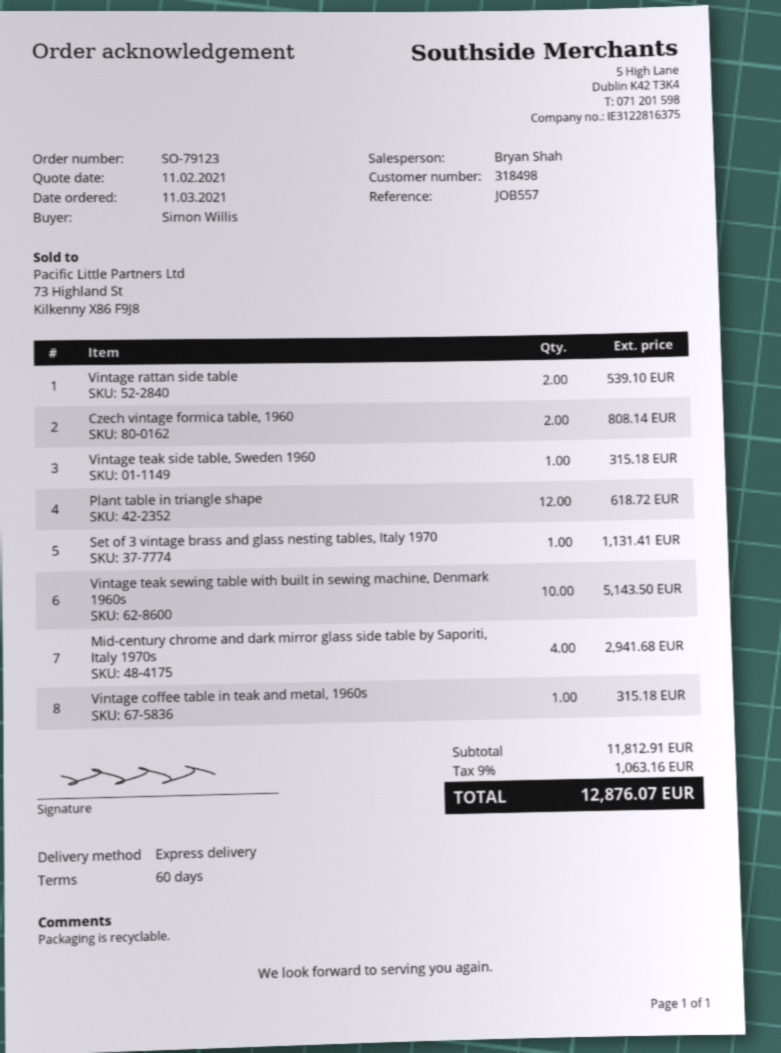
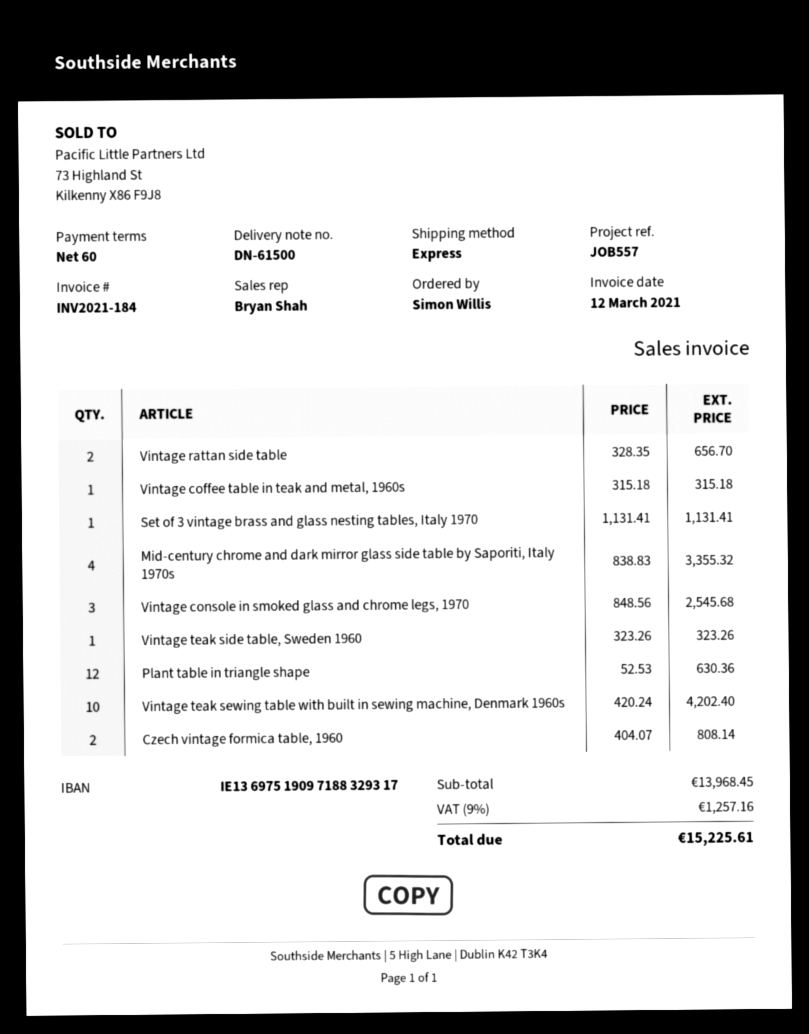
Vintage rattan side table: 2 for 539.10 -> 2 for 656.70
Vintage teak side table, Sweden 1960: 1 for 315.18 -> 1 for 323.26
Plant table in triangle shape: 12 for 618.72 -> 12 for 630.36
Vintage teak sewing table with built in sewing machine, Denmark 1960s: 10 for 5143.50 -> 10 for 4202.40
Mid-century chrome and dark mirror glass side table by Saporiti, Italy 1970s: 4 for 2941.68 -> 4 for 3355.32
Vintage console in smoked glass and chrome legs, 1970: none -> 3 for 2545.68
subtotal: 11812.91 -> 13968.45
tax: 9% = 1063.16 -> 9% = 1257.16
total: 12876.07 -> 15225.61

